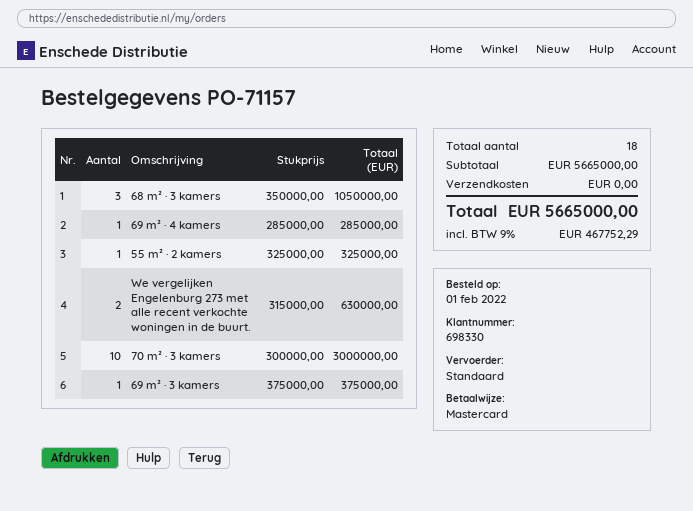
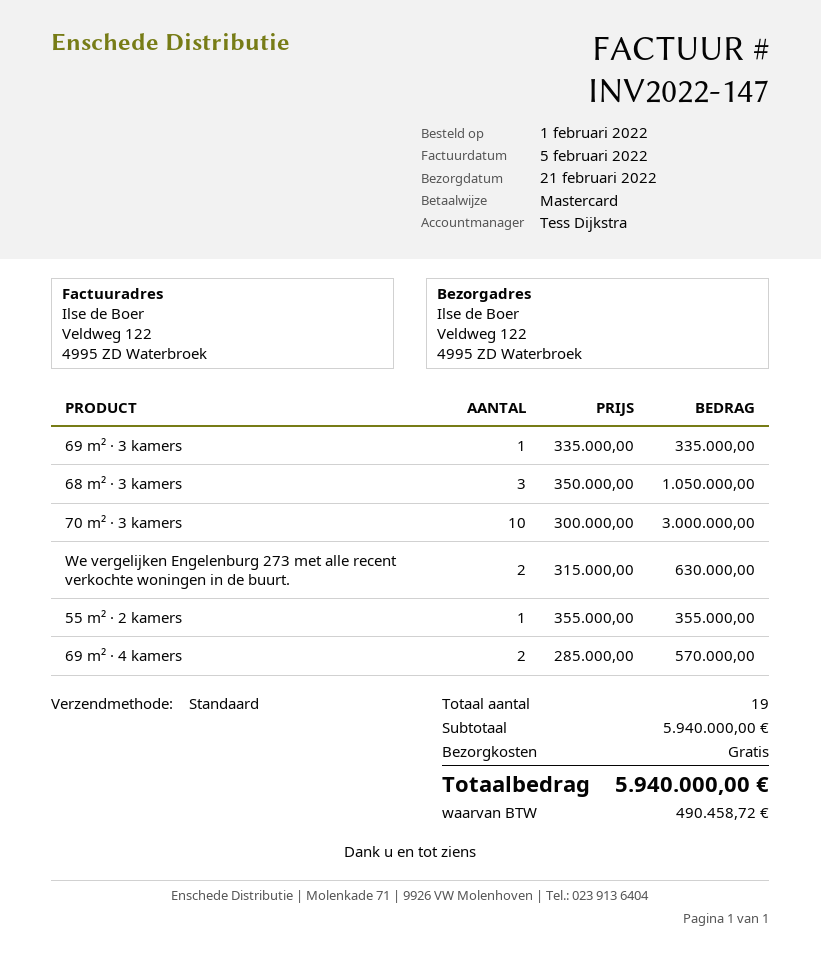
69 m² · 4 kamers: 1 x 285000.00 = 285000.00 -> 2 x 285000.00 = 570000.00
55 m² · 2 kamers: 1 x 325000.00 = 325000.00 -> 1 x 355000.00 = 355000.00
69 m² · 3 kamers: 1 x 375000.00 = 375000.00 -> 1 x 335000.00 = 335000.00
total quantity: 18 -> 19
subtotal: 5665000.00 -> 5940000.00
tax: 467752.29 -> 490458.72
total: 5665000.00 -> 5940000.00

